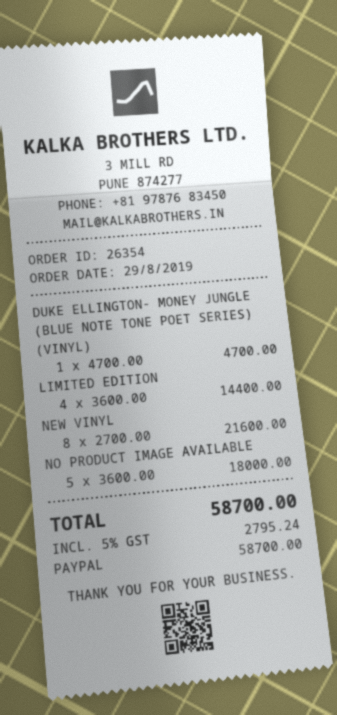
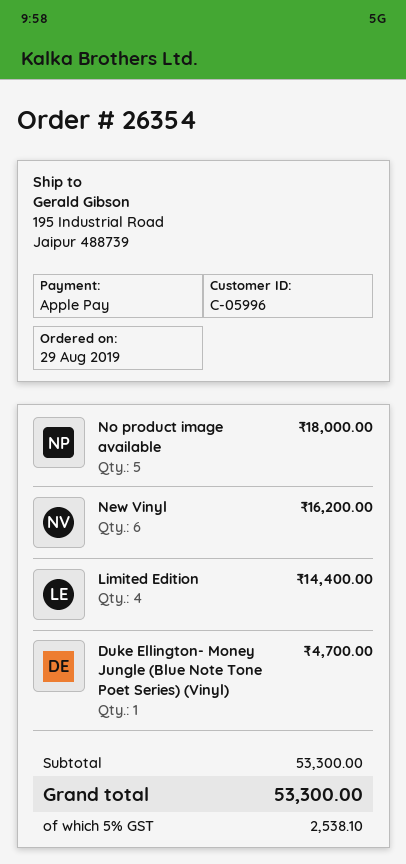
payment method: PayPal -> Apple Pay
NEW VINYL: 8 for 21600.00 -> 6 for 16200.00
tax: 5% = 2795.24 -> 5% = 2538.10
total: 58700.00 -> 53300.00

